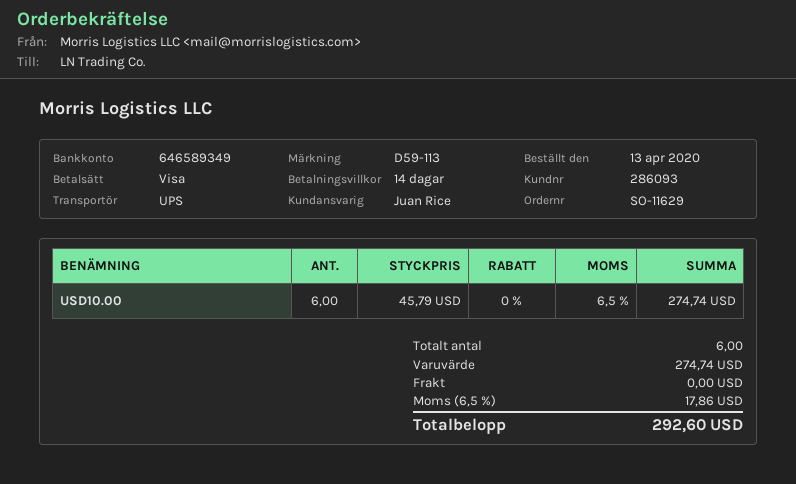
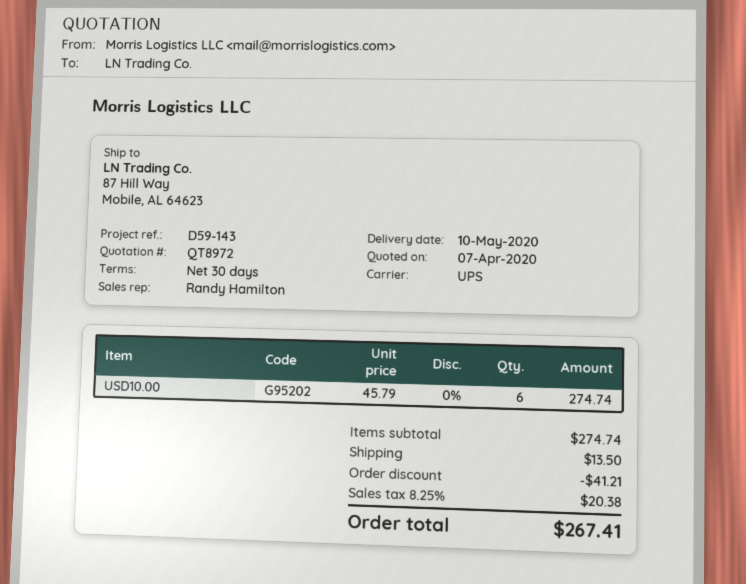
payment terms: 14 days -> 30 days
reference: D59-113 -> D59-143
sales rep: Juan Rice -> Randy Hamilton
discount: none -> 41.21
shipping: 0.00 -> 13.50
tax: 6.5% = 17.86 -> 8.25% = 20.38
total: 292.60 -> 267.41

